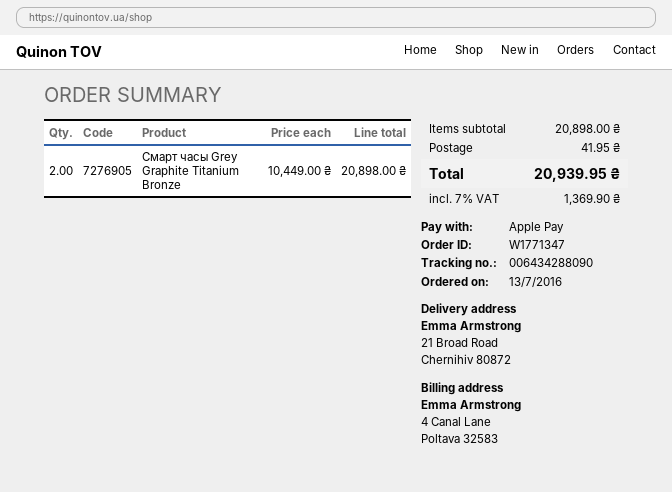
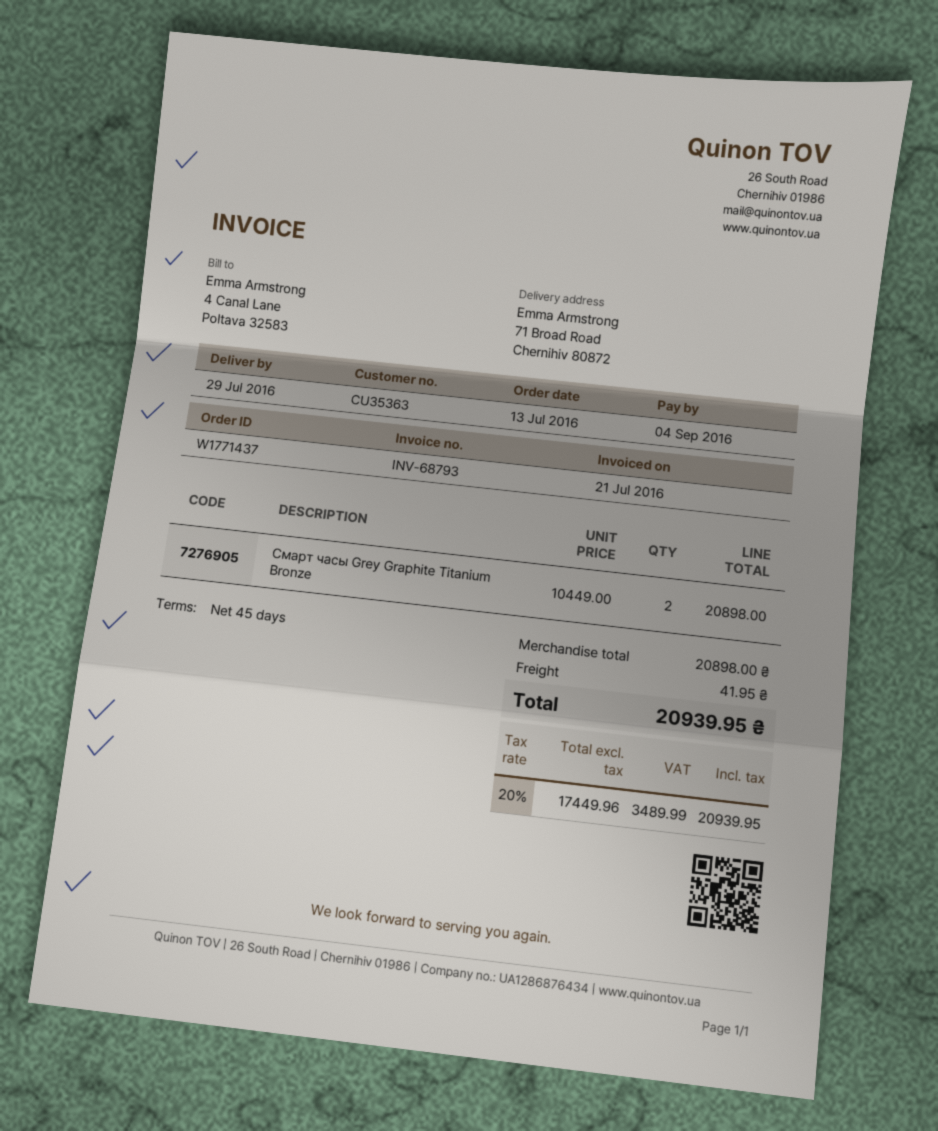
order number: W1771347 -> W1771437
ship to: 21 Broad Road, Chernihiv 80872 -> 71 Broad Road, Chernihiv 80872
tax: 7% = 1369.90 -> 20% = 3489.99

